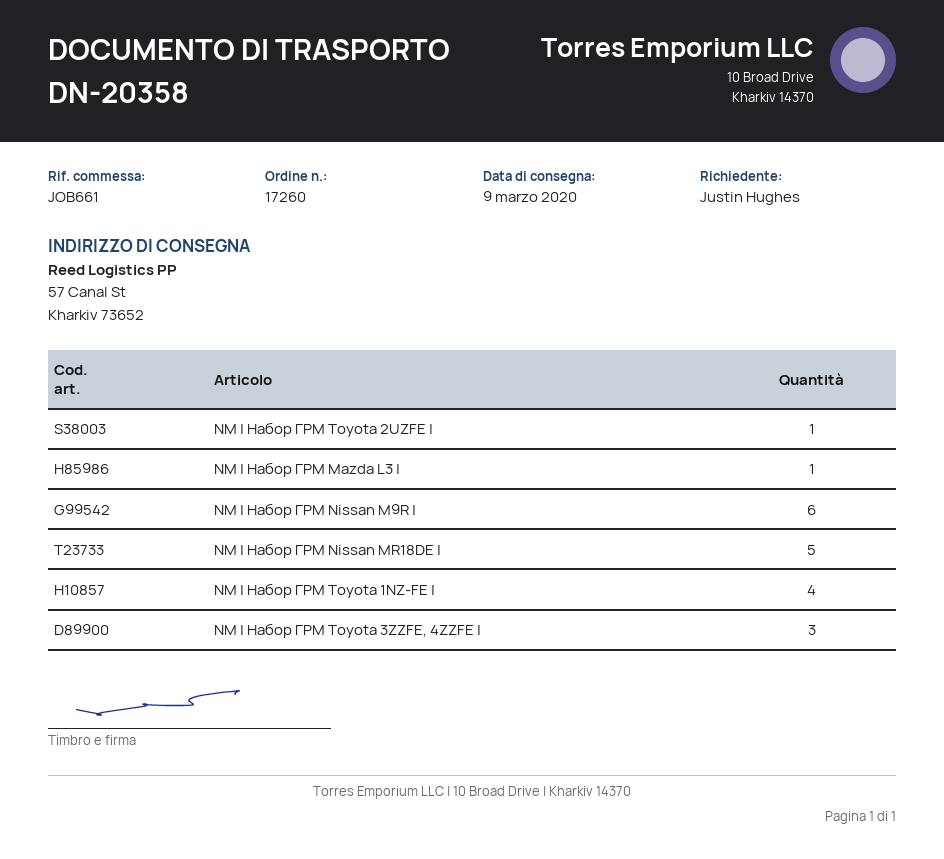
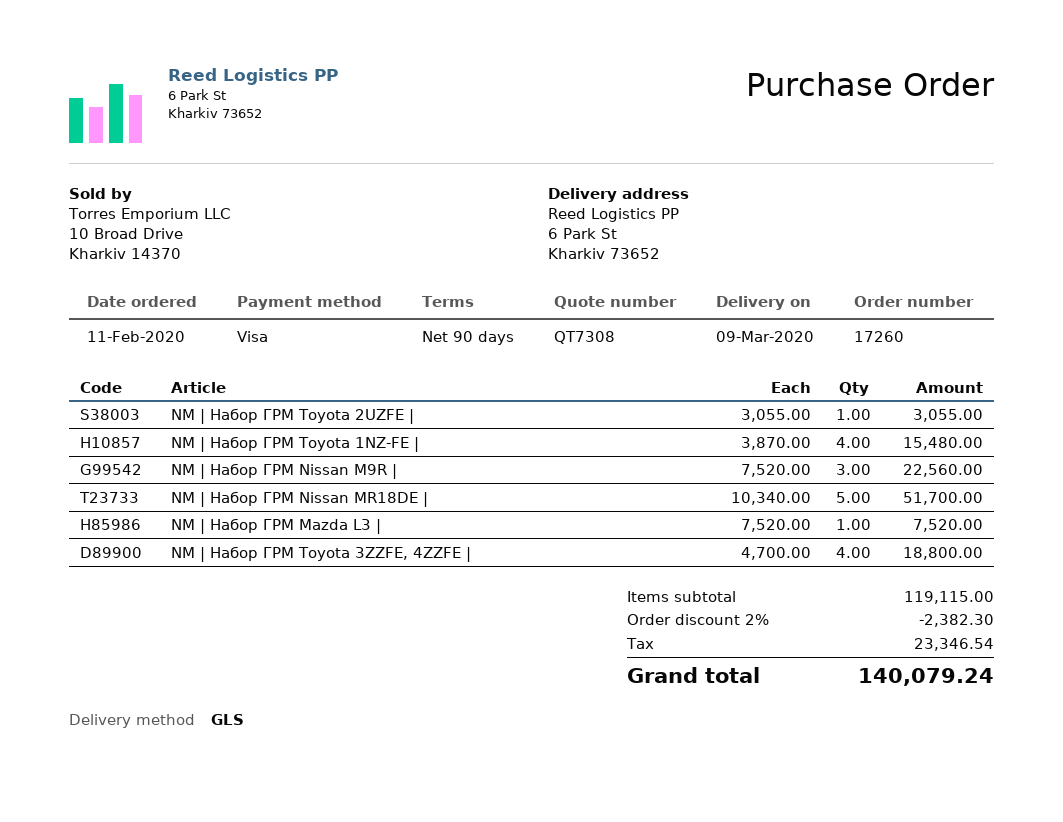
ship to: 57 Canal St, Kharkiv 73652 -> 6 Park St, Kharkiv 73652
NM | Набор ГРМ Nissan M9R |: 6 -> 3
NM | Набор ГРМ Toyota 3ZZFE, 4ZZFE |: 3 -> 4

